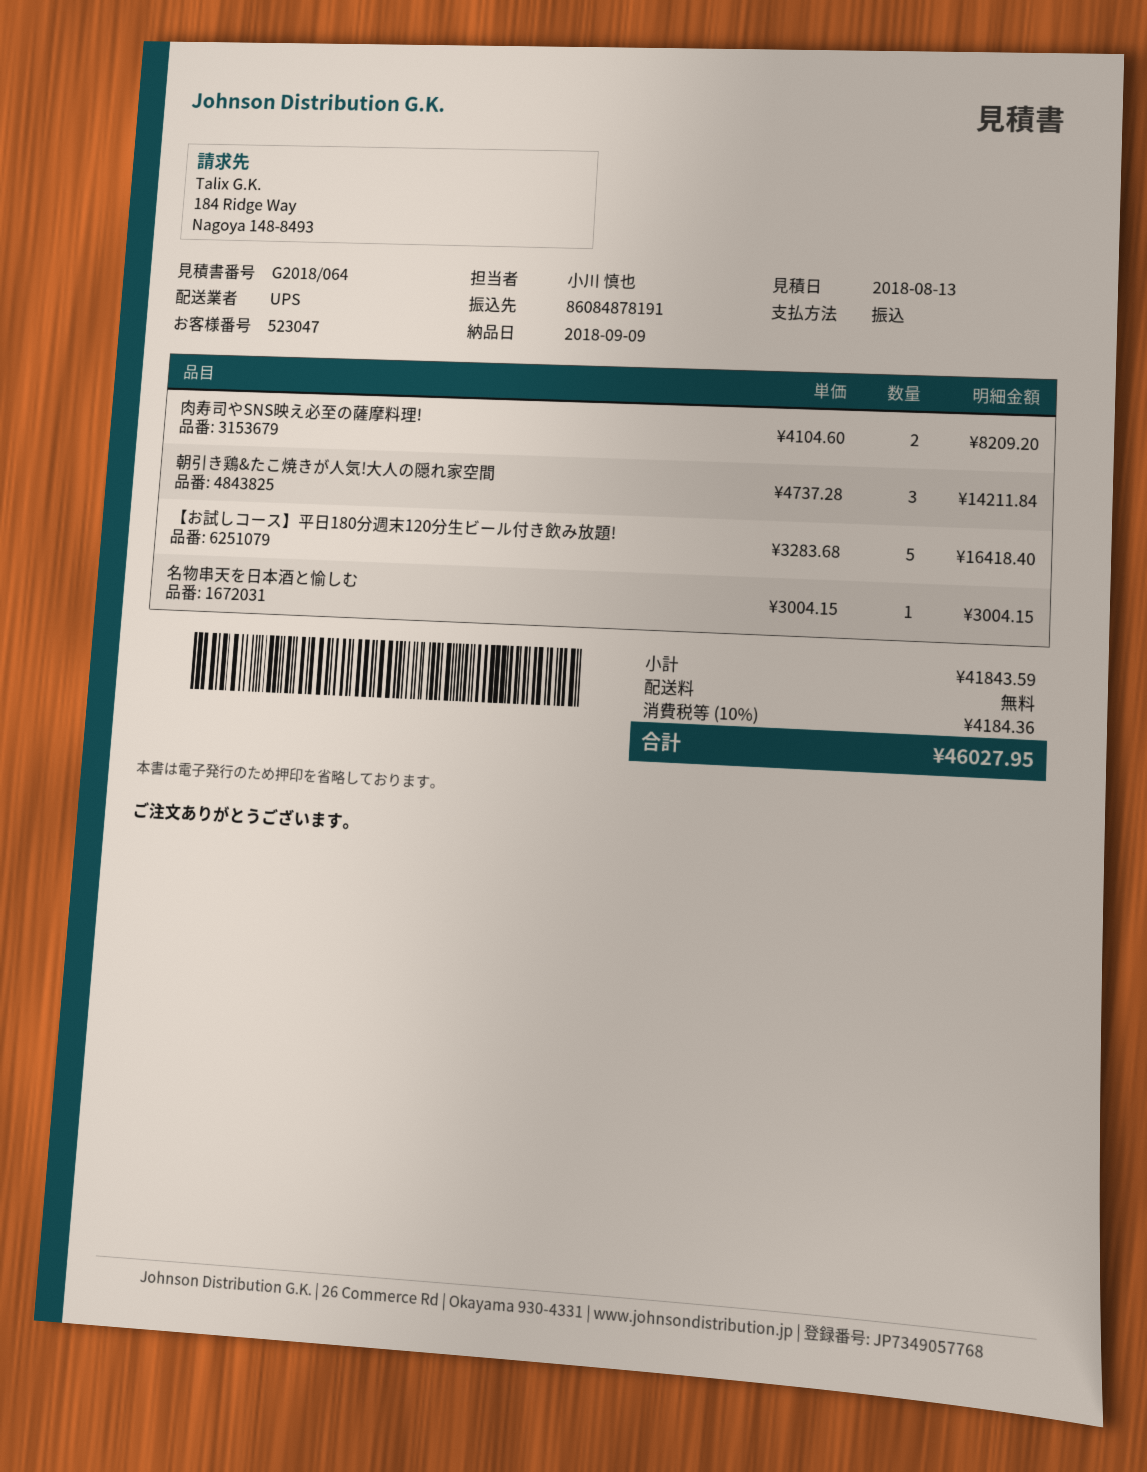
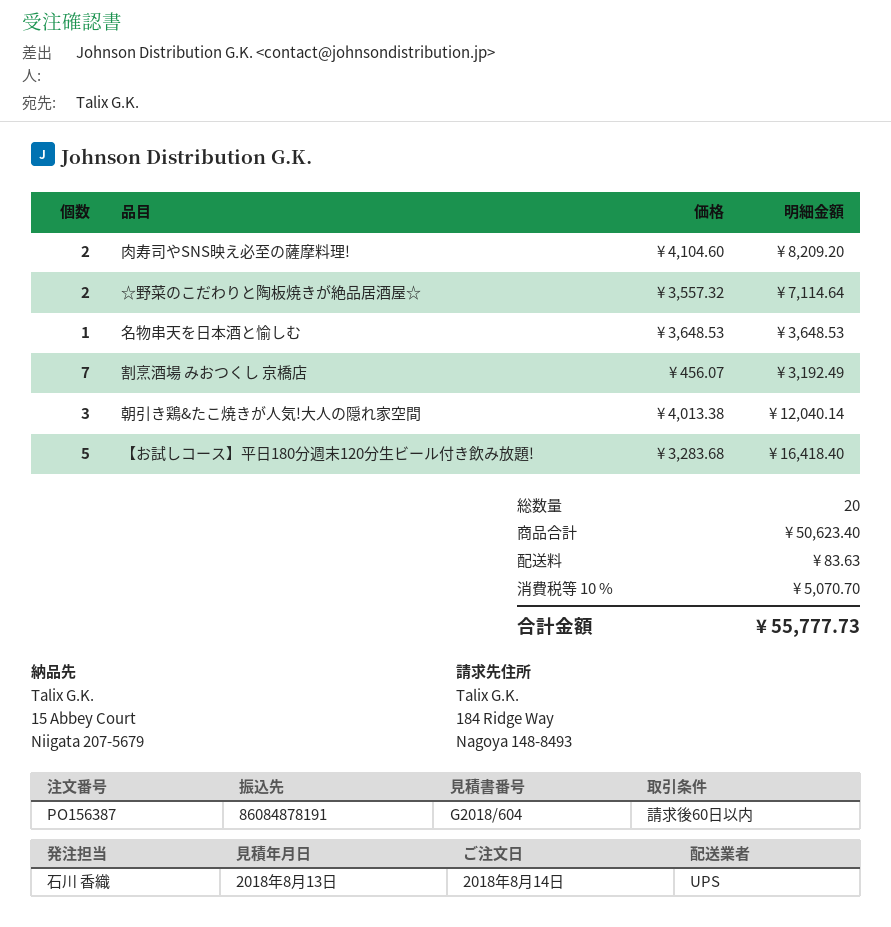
quote number: G2018/064 -> G2018/604
朝引き鶏&たこ焼きが人気!大人の隠れ家空間: 3 x 4737.28 = 14211.84 -> 3 x 4013.38 = 12040.14
名物串天を日本酒と愉しむ: 1 x 3004.15 = 3004.15 -> 1 x 3648.53 = 3648.53
☆野菜のこだわりと陶板焼きが絶品居酒屋☆: none -> 2 x 3557.32 = 7114.64
割烹酒場 みおつくし 京橋店: none -> 7 x 456.07 = 3192.49
subtotal: 41843.59 -> 50623.40
shipping: 0.00 -> 83.63
tax: 10% = 4184.36 -> 10% = 5070.70
total: 46027.95 -> 55777.73

